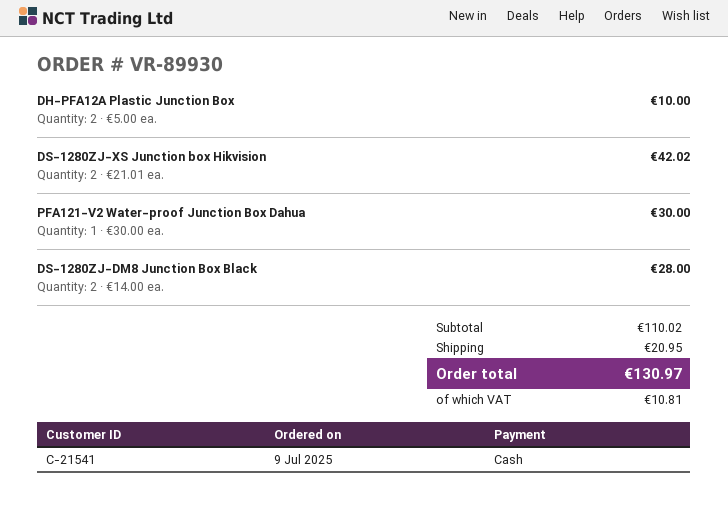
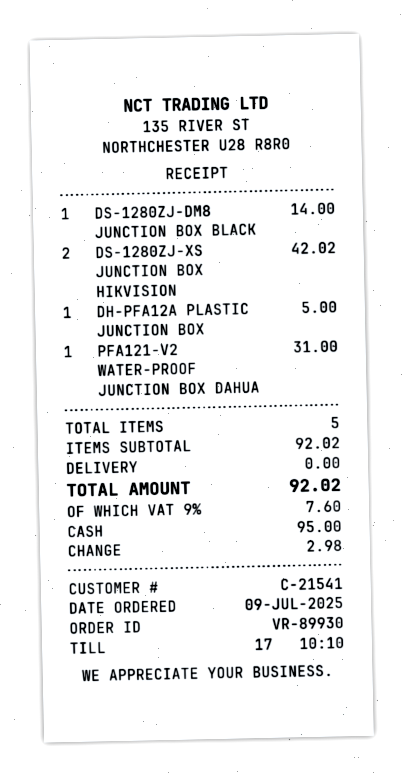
DH-PFA12A Plastic Junction Box: 2 for 10.00 -> 1 for 5.00
PFA121-V2 Water-proof Junction Box Dahua: 1 for 30.00 -> 1 for 31.00
DS-1280ZJ-DM8 Junction Box Black: 2 for 28.00 -> 1 for 14.00
subtotal: 110.02 -> 92.02
shipping: 20.95 -> 0.00
tax: 10.81 -> 7.60
total: 130.97 -> 92.02

